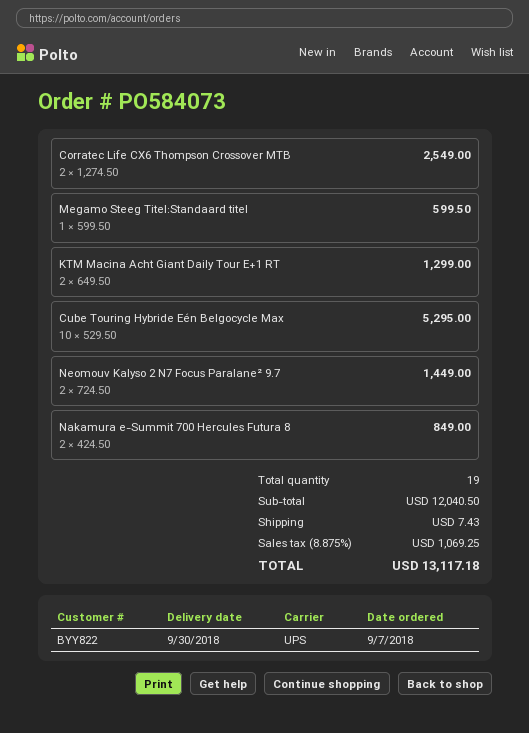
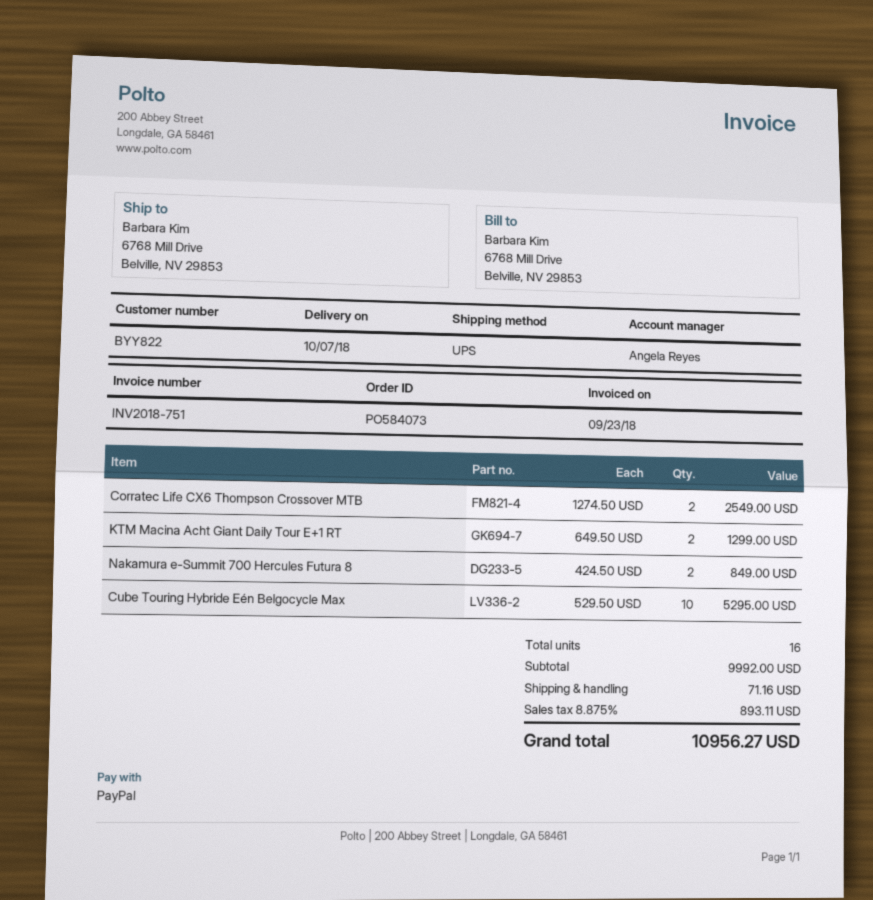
delivery date: 2018-09-30 -> 2018-10-07
Megamo Steeg Titel:Standaard titel: 1 x 599.50 = 599.50 -> none
Neomouv Kalyso 2 N7 Focus Paralane² 9.7: 2 x 724.50 = 1449.00 -> none
total quantity: 19 -> 16
subtotal: 12040.50 -> 9992.00
shipping: 7.43 -> 71.16
tax: 8.875% = 1069.25 -> 8.875% = 893.11
total: 13117.18 -> 10956.27

